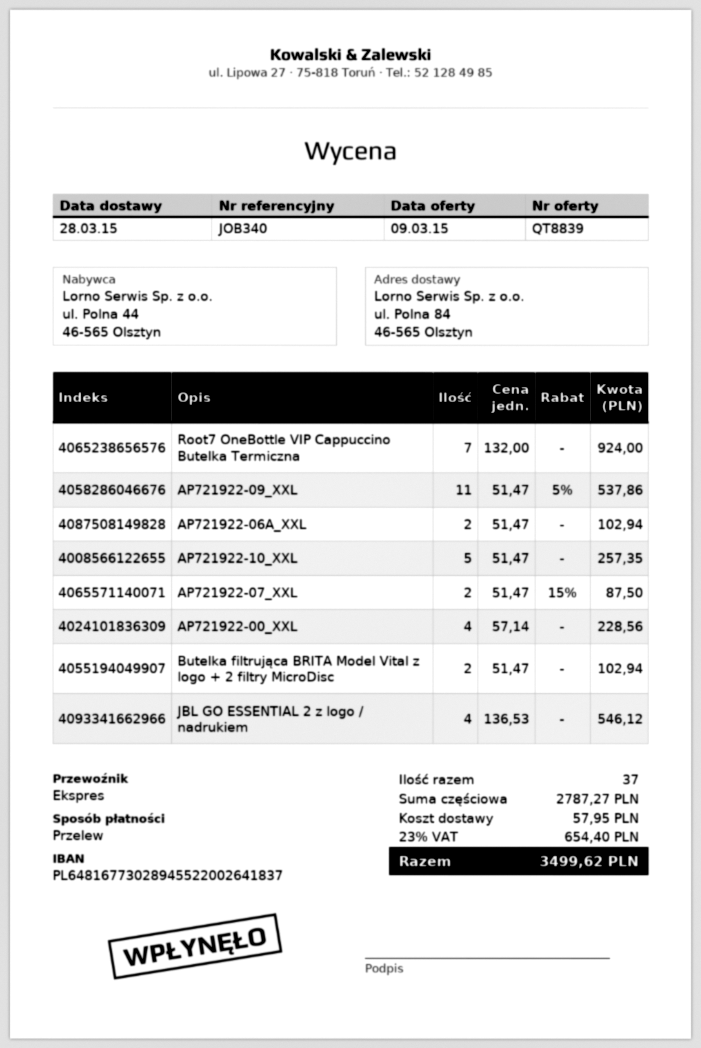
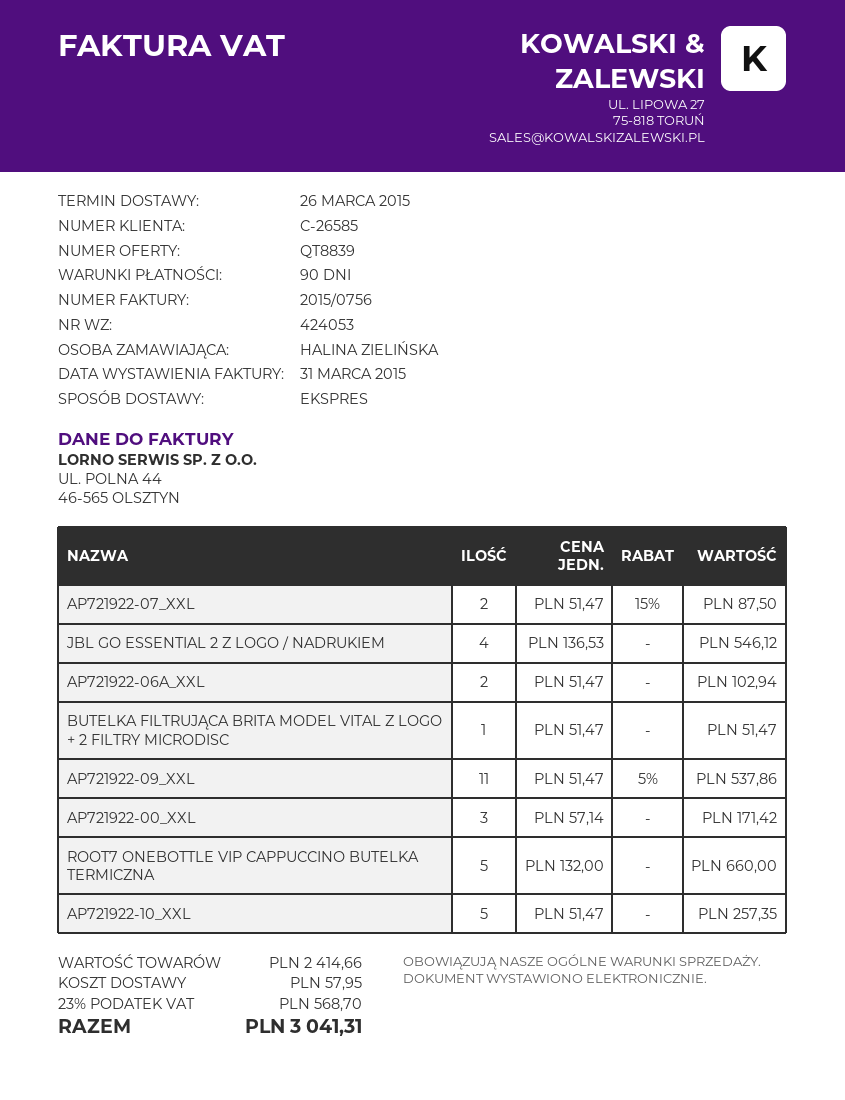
delivery date: 2015-03-28 -> 2015-03-26
Root7 OneBottle VIP Cappuccino Butelka Termiczna: 7 x 132.00 = 924.00 -> 5 x 132.00 = 660.00
AP721922-00_XXL: 4 x 57.14 = 228.56 -> 3 x 57.14 = 171.42
Butelka filtrująca BRITA Model Vital z logo + 2 filtry MicroDisc: 2 x 51.47 = 102.94 -> 1 x 51.47 = 51.47
subtotal: 2787.27 -> 2414.66
tax: 23% = 654.40 -> 23% = 568.70
total: 3499.62 -> 3041.31

